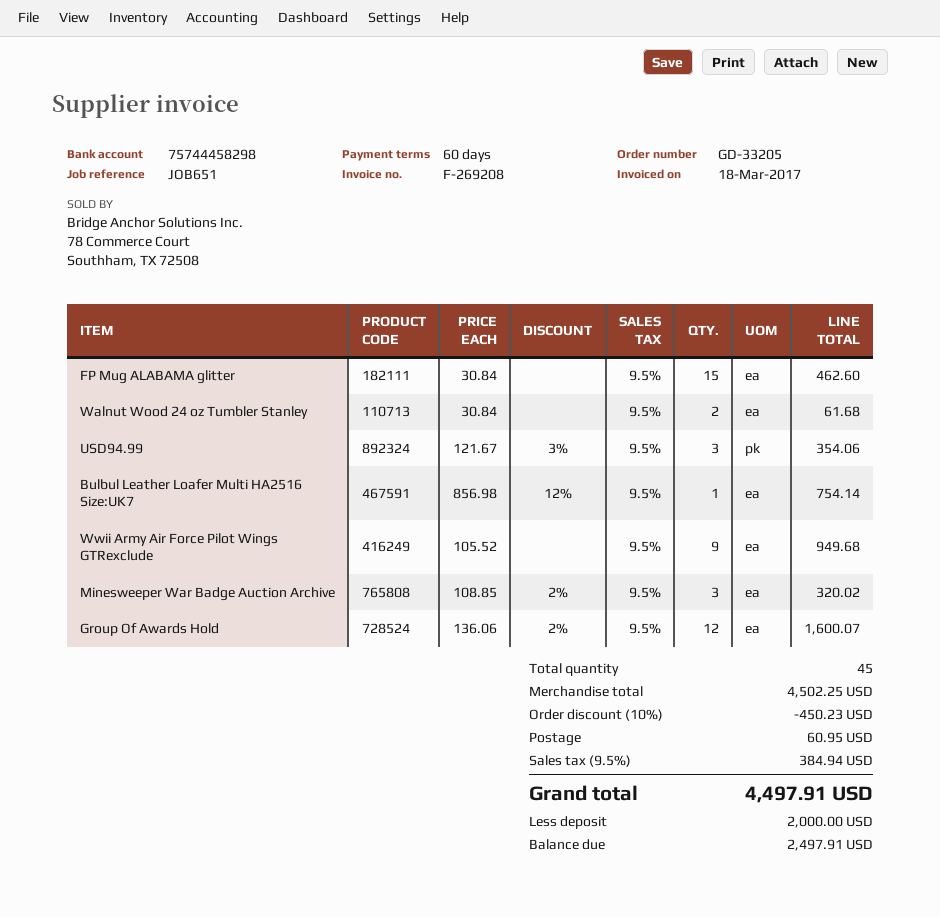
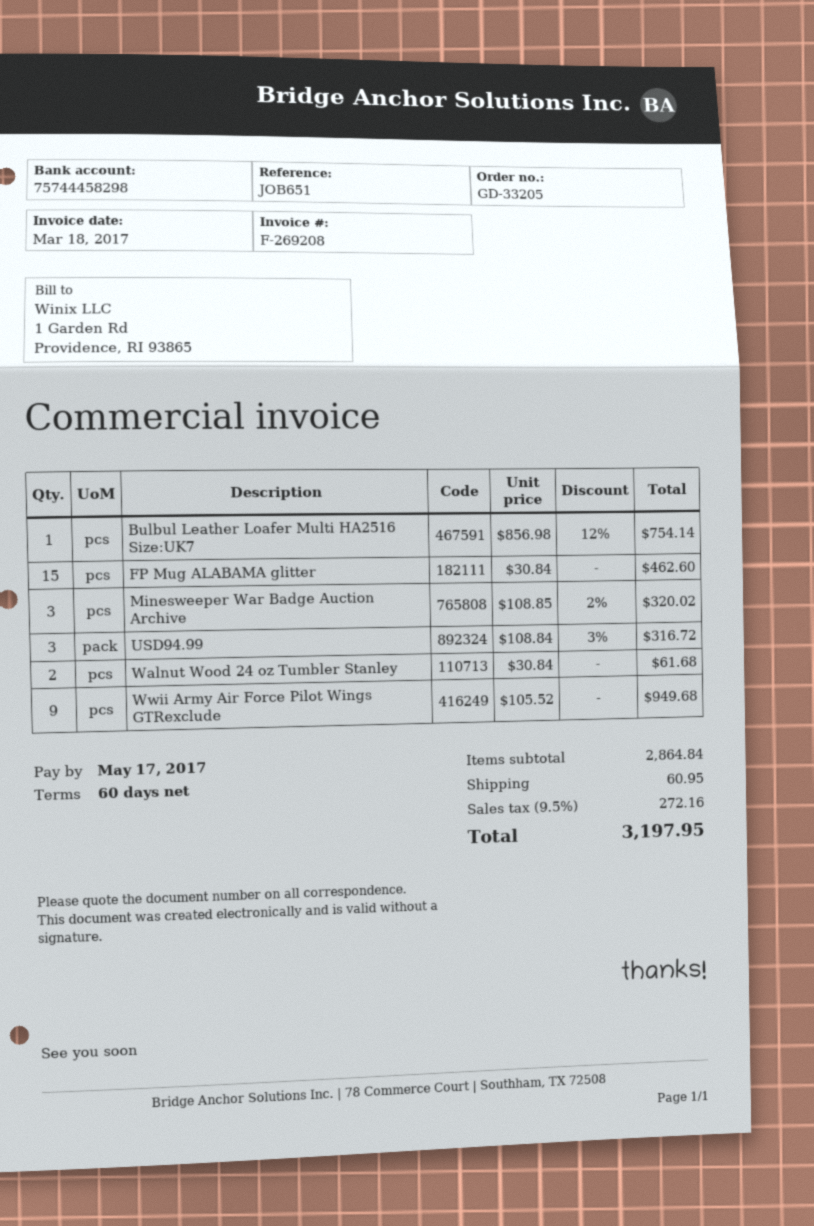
USD94.99: 3 x 121.67 - 3% = 354.06 -> 3 x 108.84 - 3% = 316.72
Group Of Awards Hold: 12 x 136.06 - 2% = 1600.07 -> none
subtotal: 4502.25 -> 2864.84
discount: 10% = 450.23 -> none
tax: 9.5% = 384.94 -> 9.5% = 272.16
total: 4497.91 -> 3197.95

